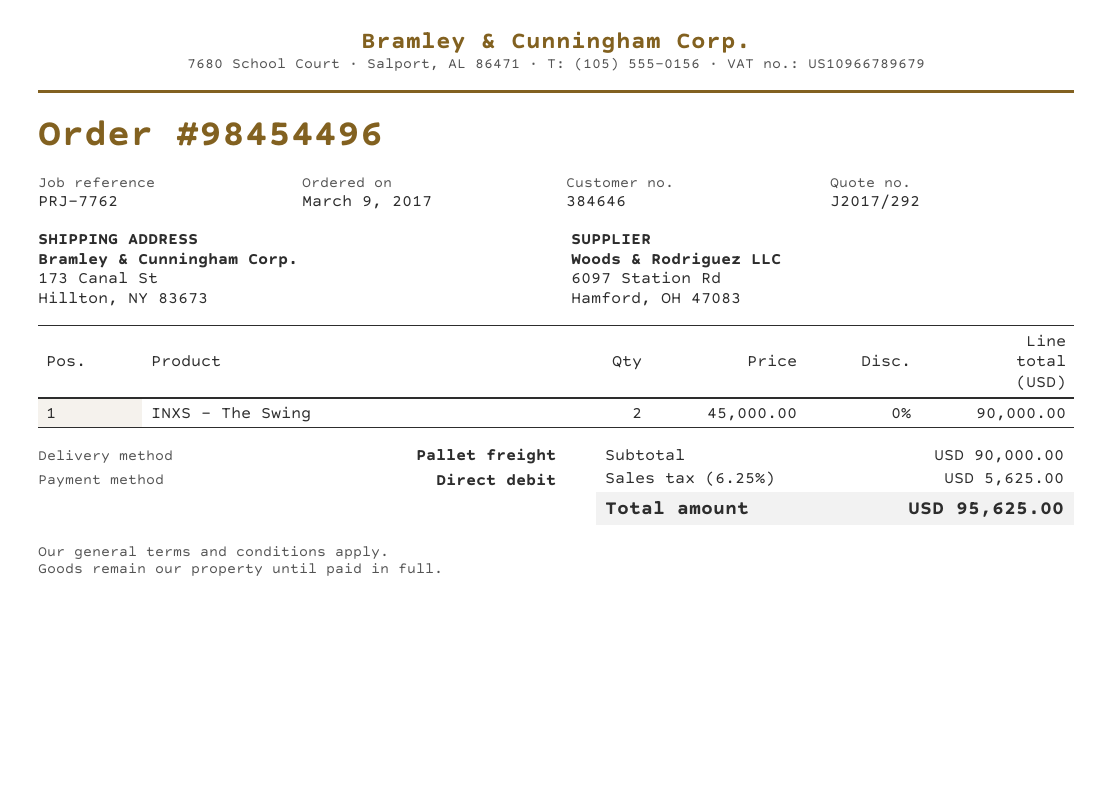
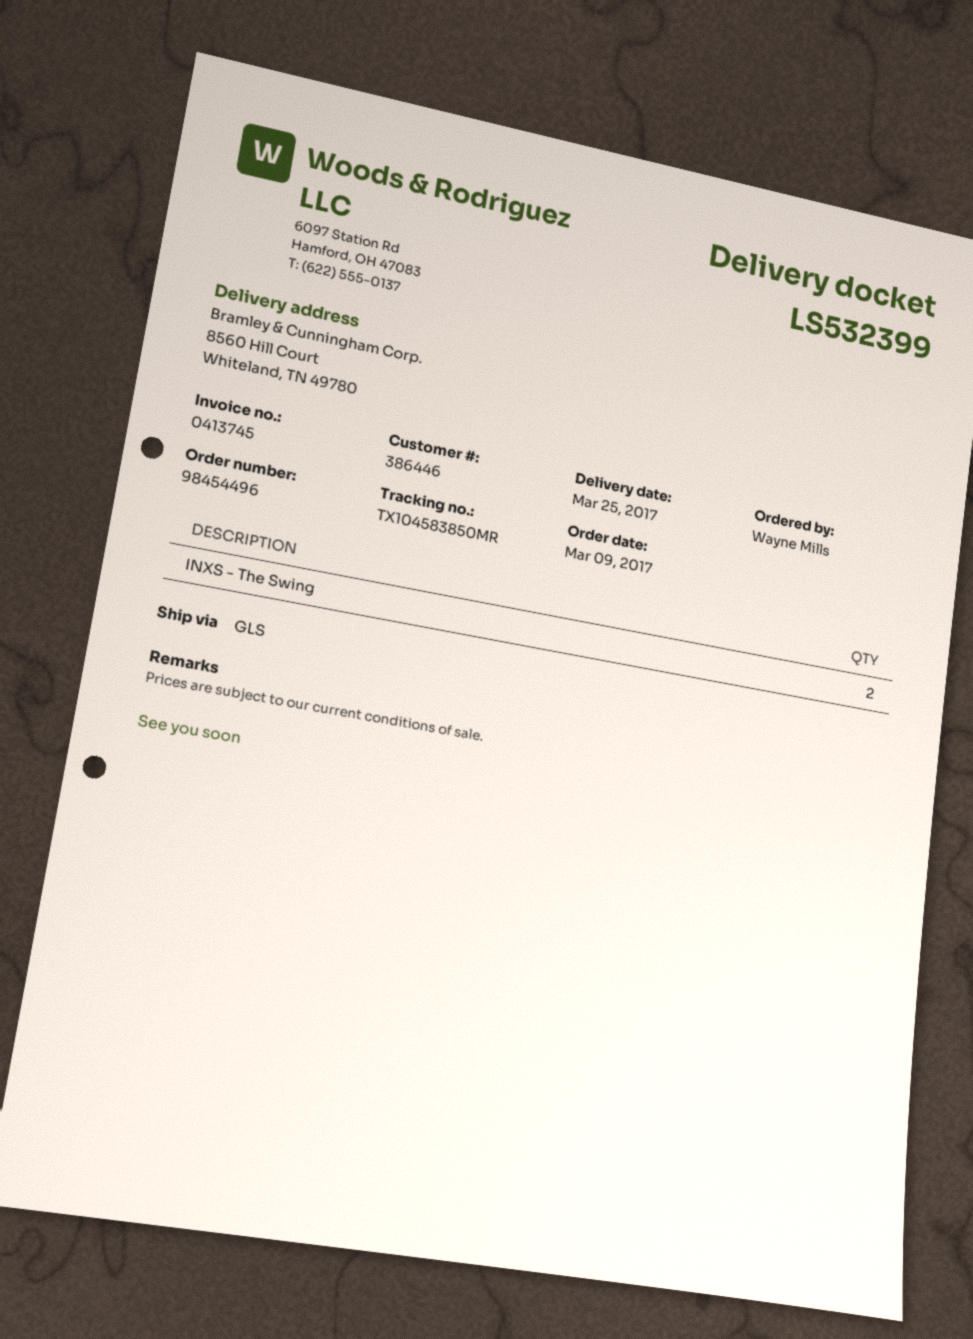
customer number: 384646 -> 386446
shipping method: pallet freight -> GLS
ship to: 173 Canal St, Hillton, NY 83673 -> 8560 Hill Court, Whiteland, TN 49780

